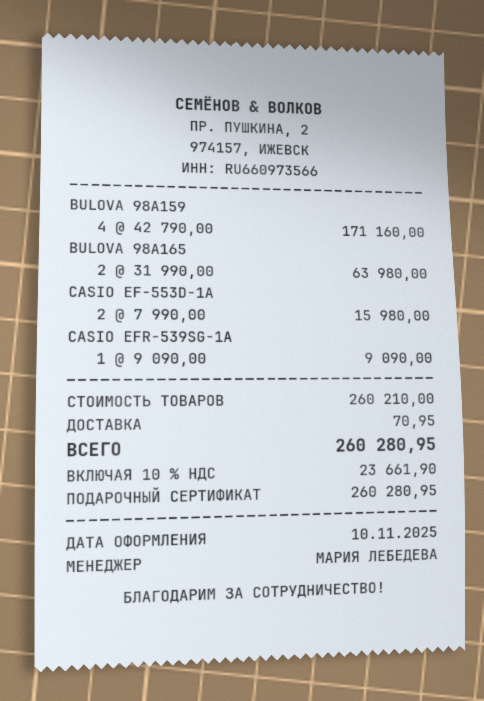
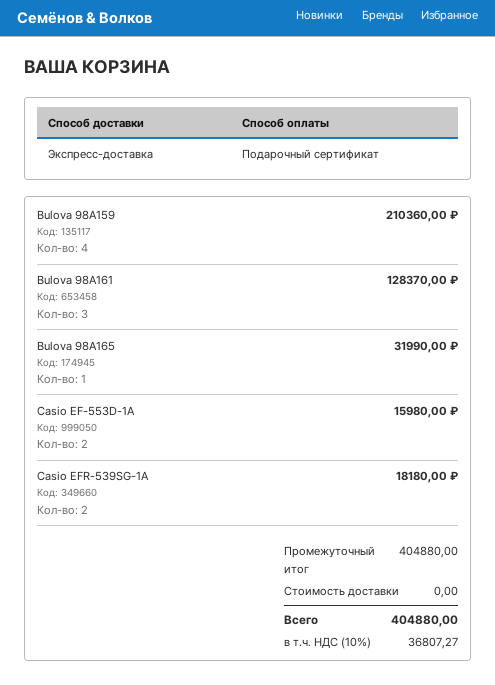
BULOVA 98A159: 4 for 171160.00 -> 4 for 210360.00
BULOVA 98A165: 2 for 63980.00 -> 1 for 31990.00
CASIO EFR-539SG-1A: 1 for 9090.00 -> 2 for 18180.00
Bulova 98A161: none -> 3 for 128370.00
subtotal: 260210.00 -> 404880.00
shipping: 70.95 -> 0.00
tax: 10% = 23661.90 -> 10% = 36807.27
total: 260280.95 -> 404880.00

